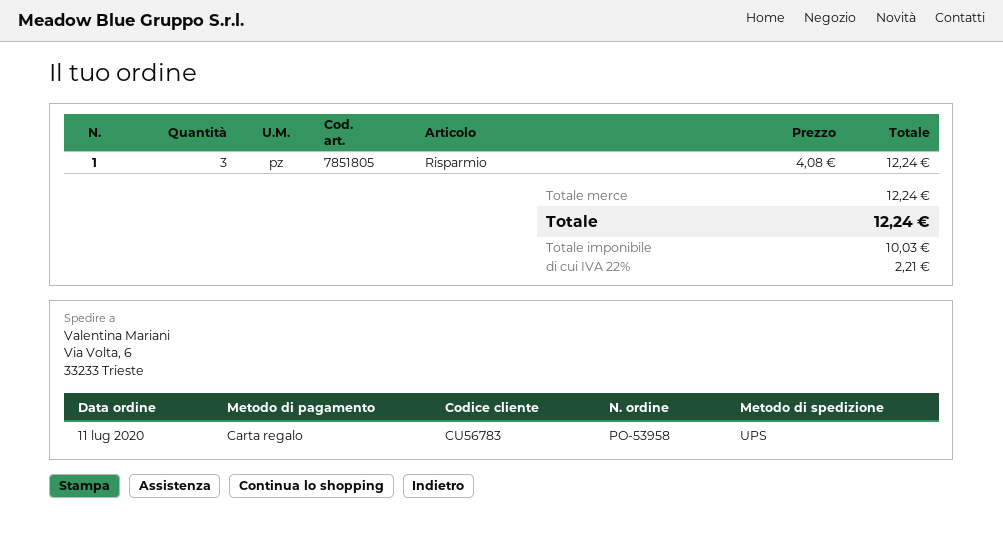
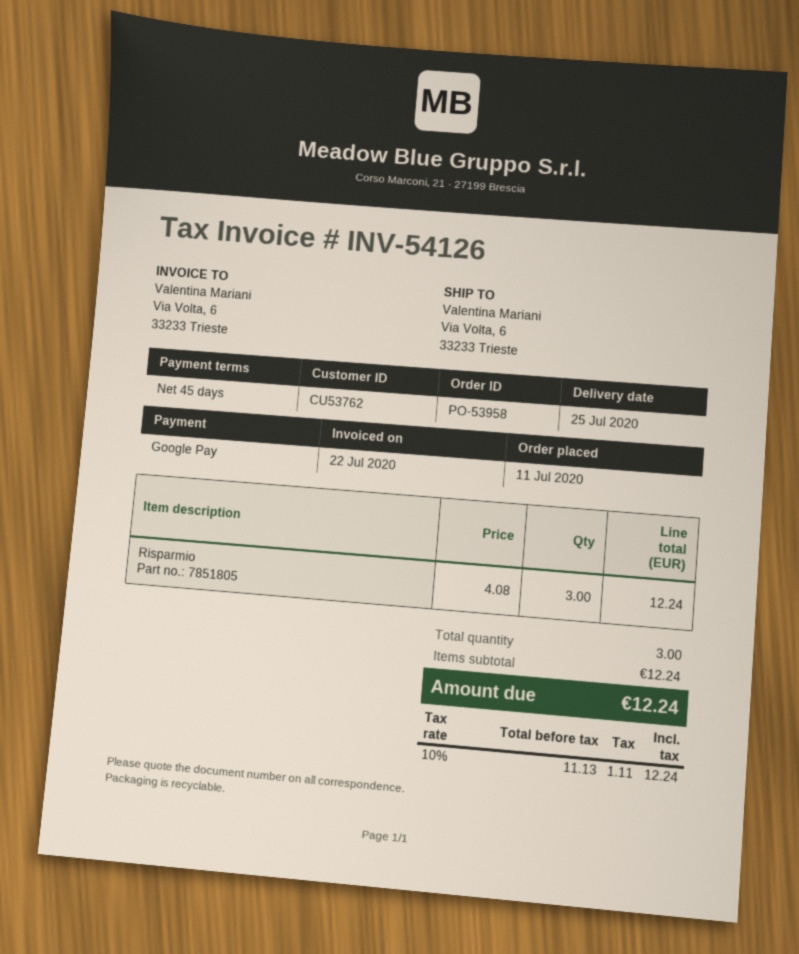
customer number: CU56783 -> CU53762
payment method: gift card -> Google Pay
net: 10.03 -> 11.13
tax: 22% = 2.21 -> 10% = 1.11

